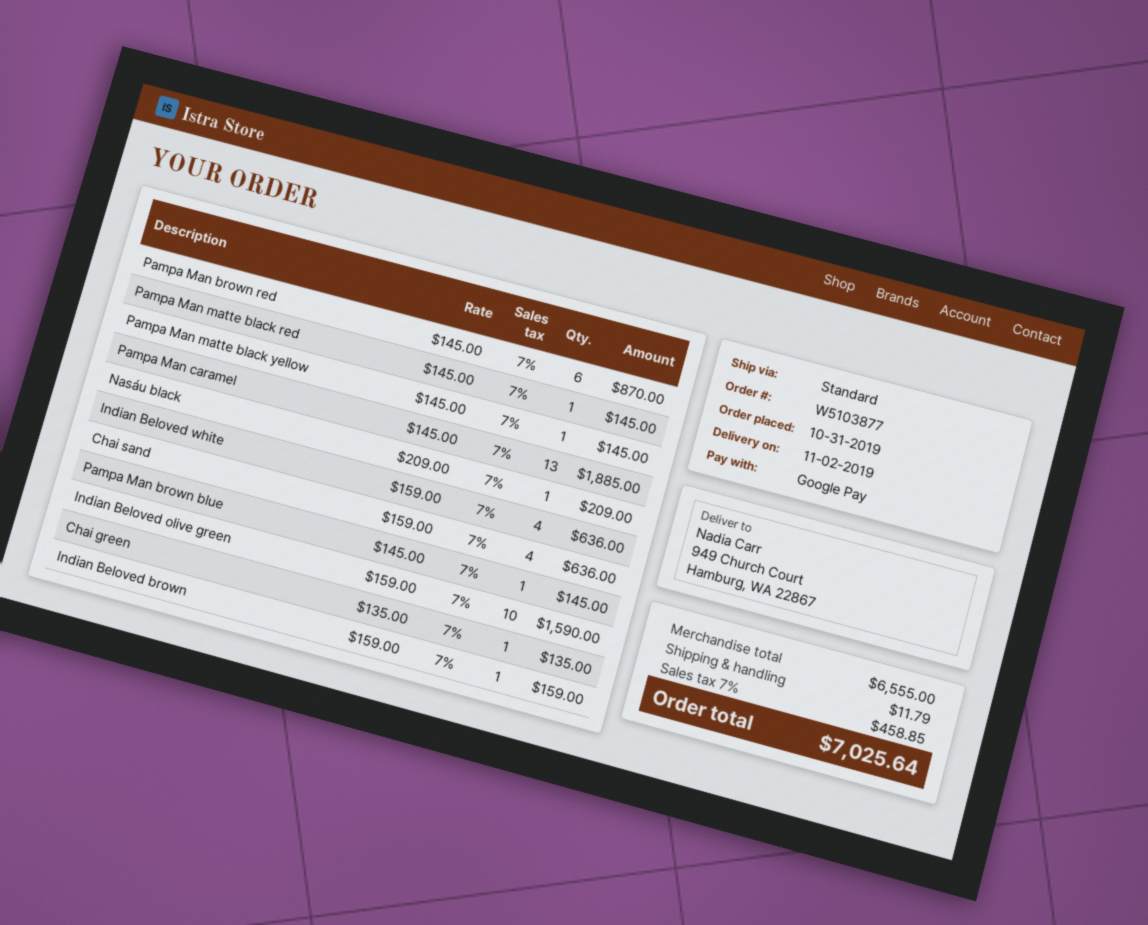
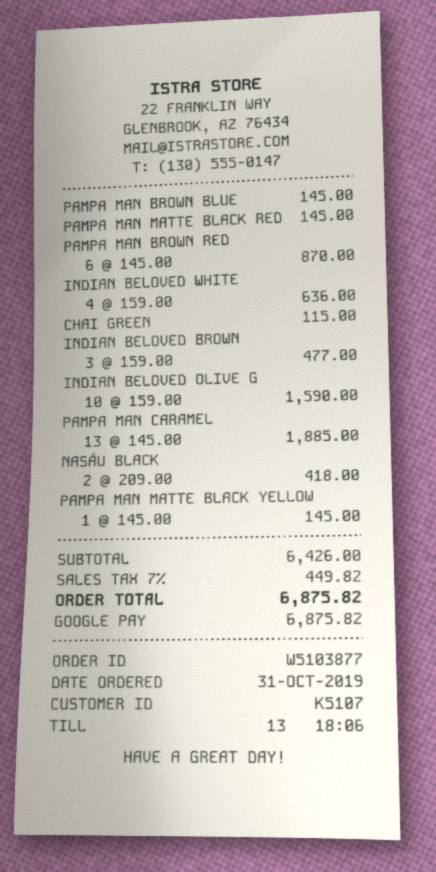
Nasáu black: 1 x 209.00 = 209.00 -> 2 x 209.00 = 418.00
Chai sand: 4 x 159.00 = 636.00 -> none
Chai green: 1 x 135.00 = 135.00 -> 1 x 115.00 = 115.00
Indian Beloved brown: 1 x 159.00 = 159.00 -> 3 x 159.00 = 477.00
subtotal: 6555.00 -> 6426.00
shipping: 11.79 -> none
tax: 7% = 458.85 -> 7% = 449.82
total: 7025.64 -> 6875.82

